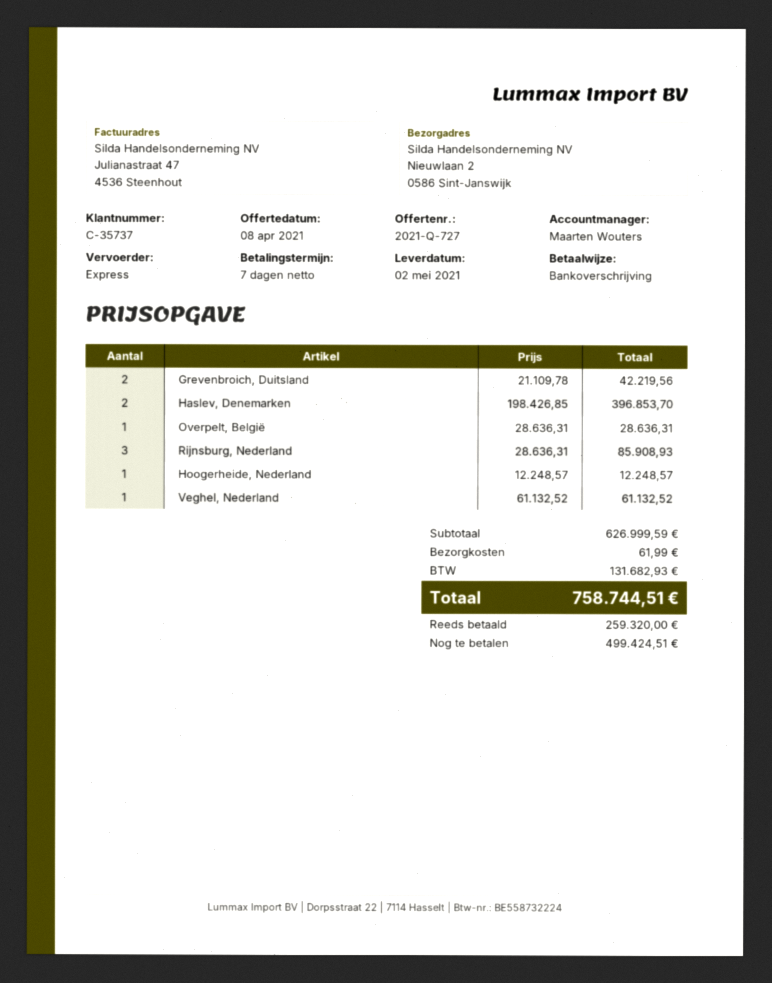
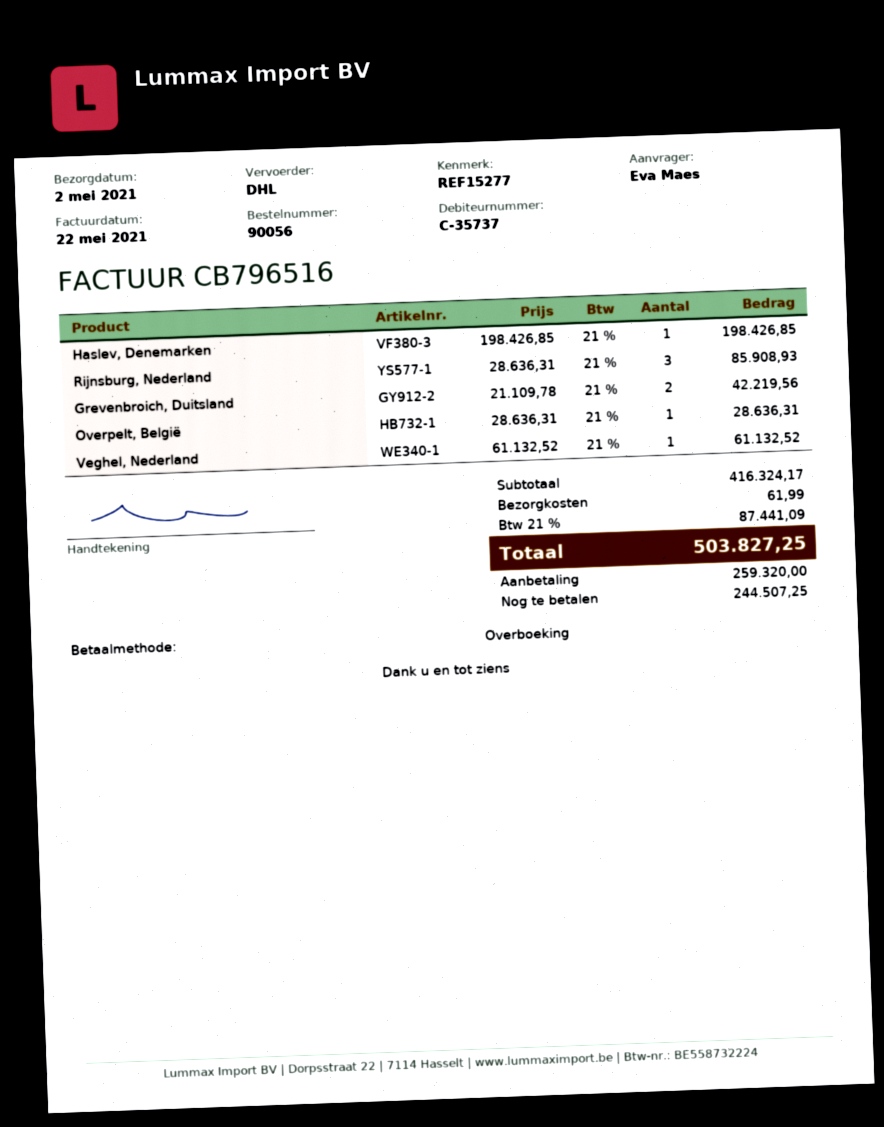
shipping method: express -> DHL
Haslev, Denemarken: 2 x 198426.85 = 396853.70 -> 1 x 198426.85 = 198426.85
Hoogerheide, Nederland: 1 x 12248.57 = 12248.57 -> none
subtotal: 626999.59 -> 416324.17
tax: 131682.93 -> 87441.09
total: 758744.51 -> 503827.25
balance: 499424.51 -> 244507.25

